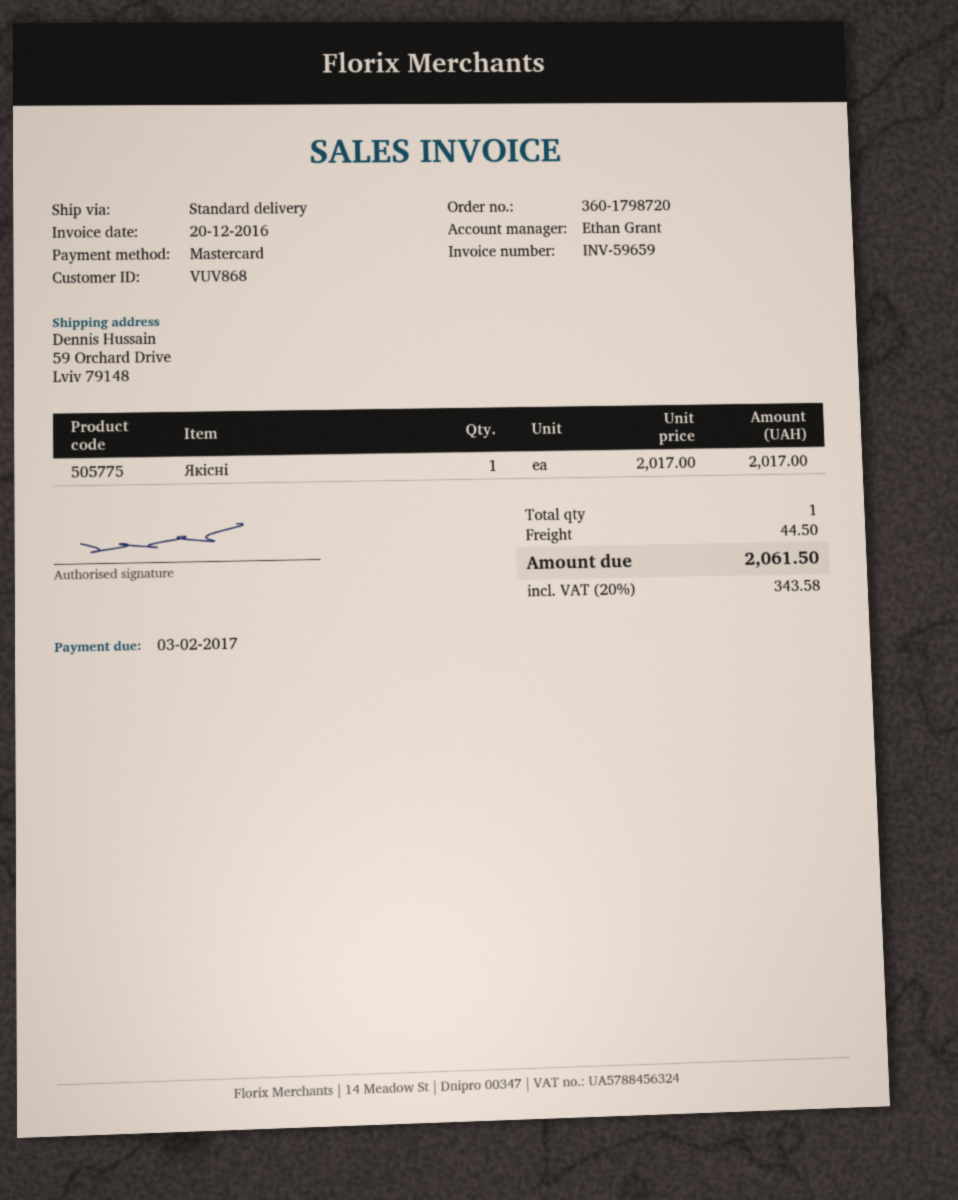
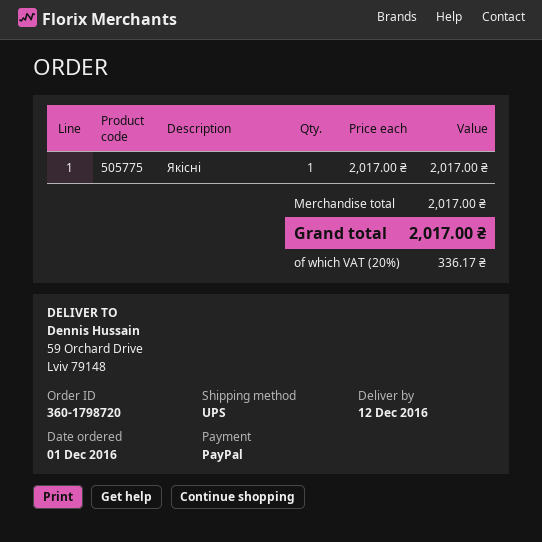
payment method: Mastercard -> PayPal
shipping method: standard -> UPS
shipping: 44.50 -> none
tax: 20% = 343.58 -> 20% = 336.17
total: 2061.50 -> 2017.00

